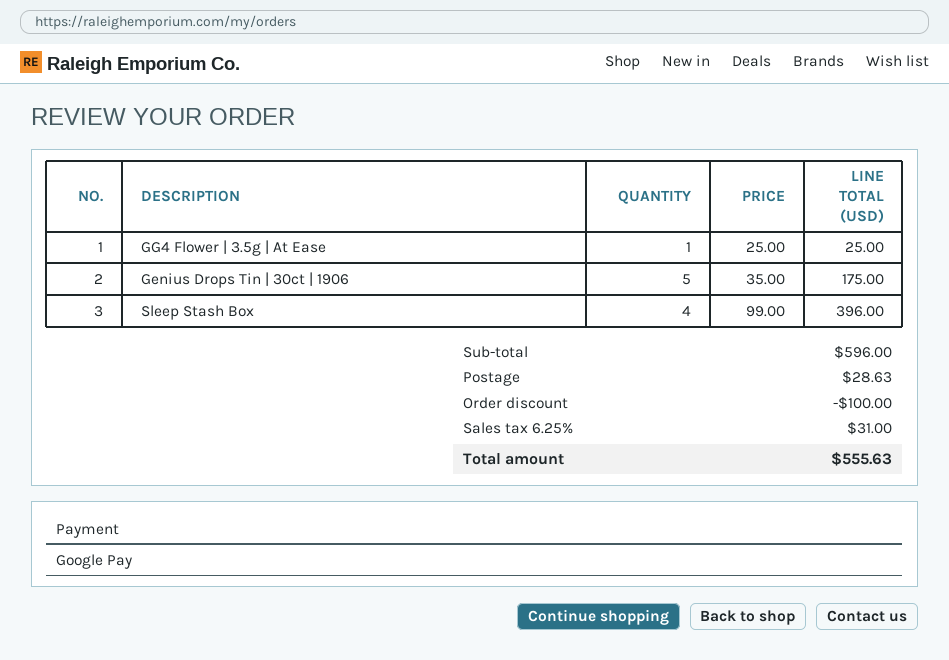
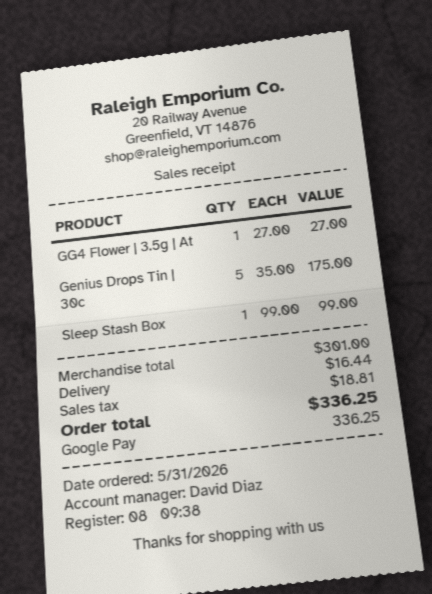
GG4 Flower | 3.5g | At Ease: 1 x 25.00 = 25.00 -> 1 x 27.00 = 27.00
Sleep Stash Box: 4 x 99.00 = 396.00 -> 1 x 99.00 = 99.00
subtotal: 596.00 -> 301.00
discount: 100.00 -> none
shipping: 28.63 -> 16.44
tax: 31.00 -> 18.81
total: 555.63 -> 336.25

